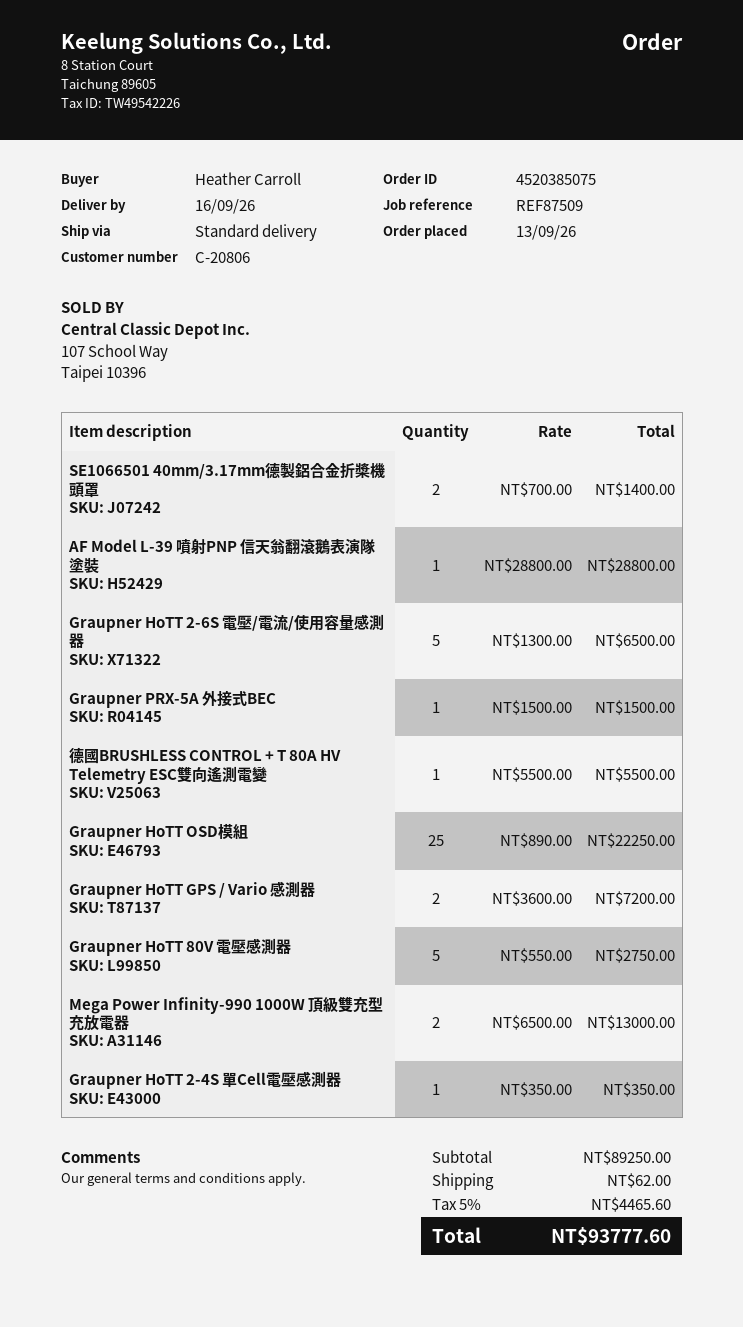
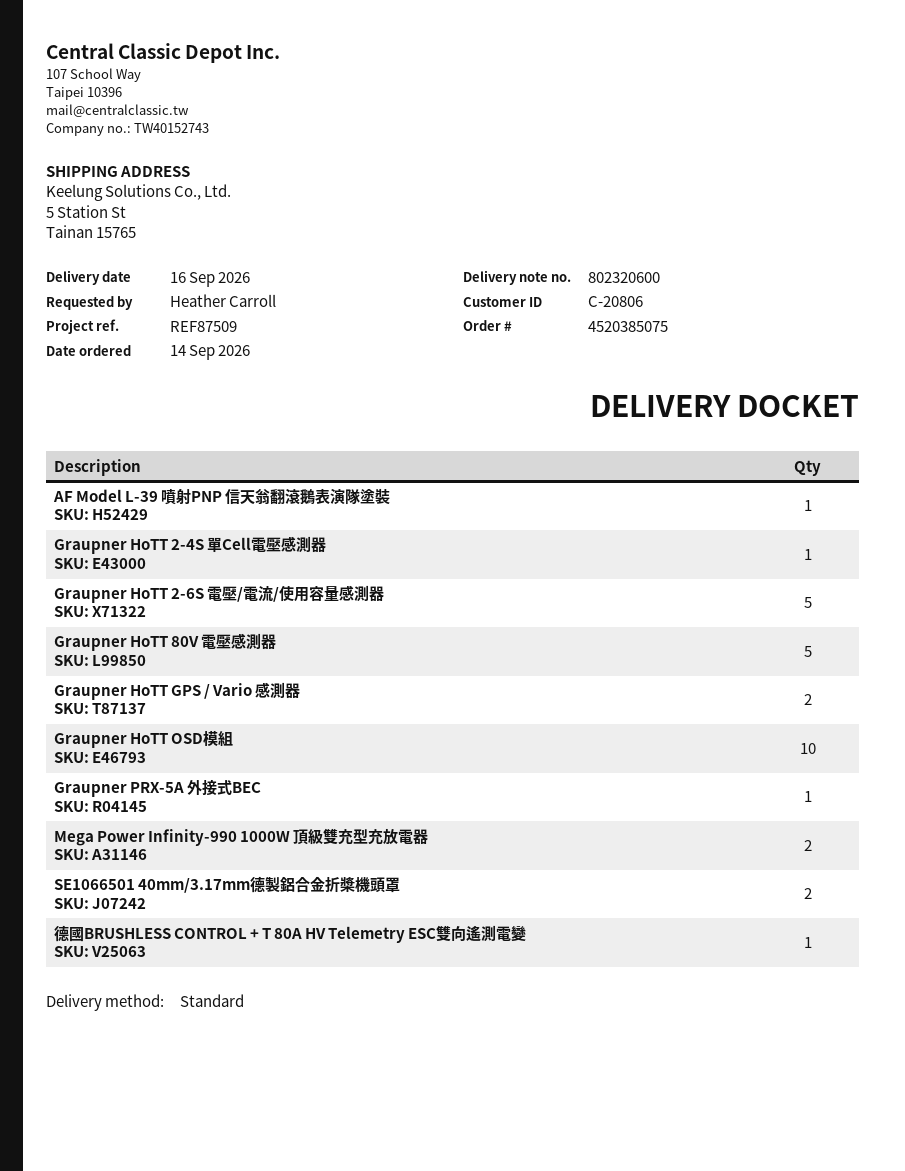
order date: 2026-09-13 -> 2026-09-14
Graupner HoTT OSD模組: 25 -> 10

